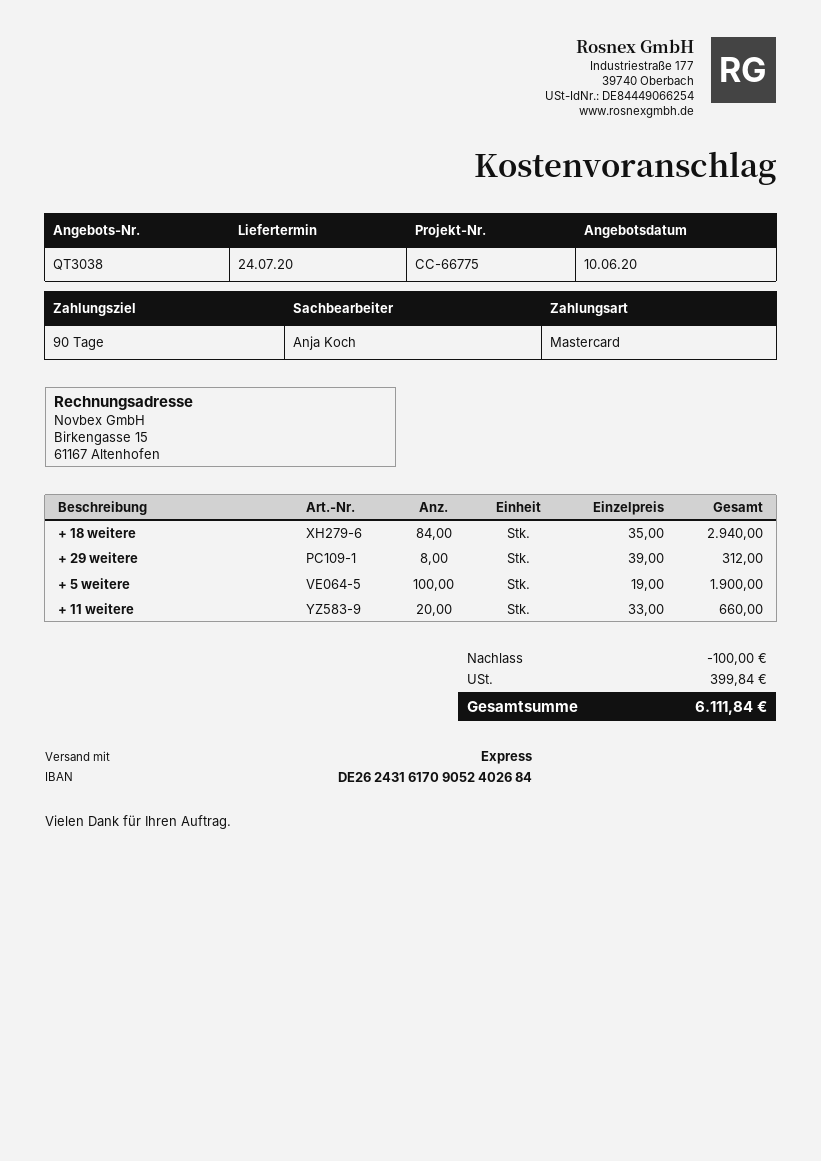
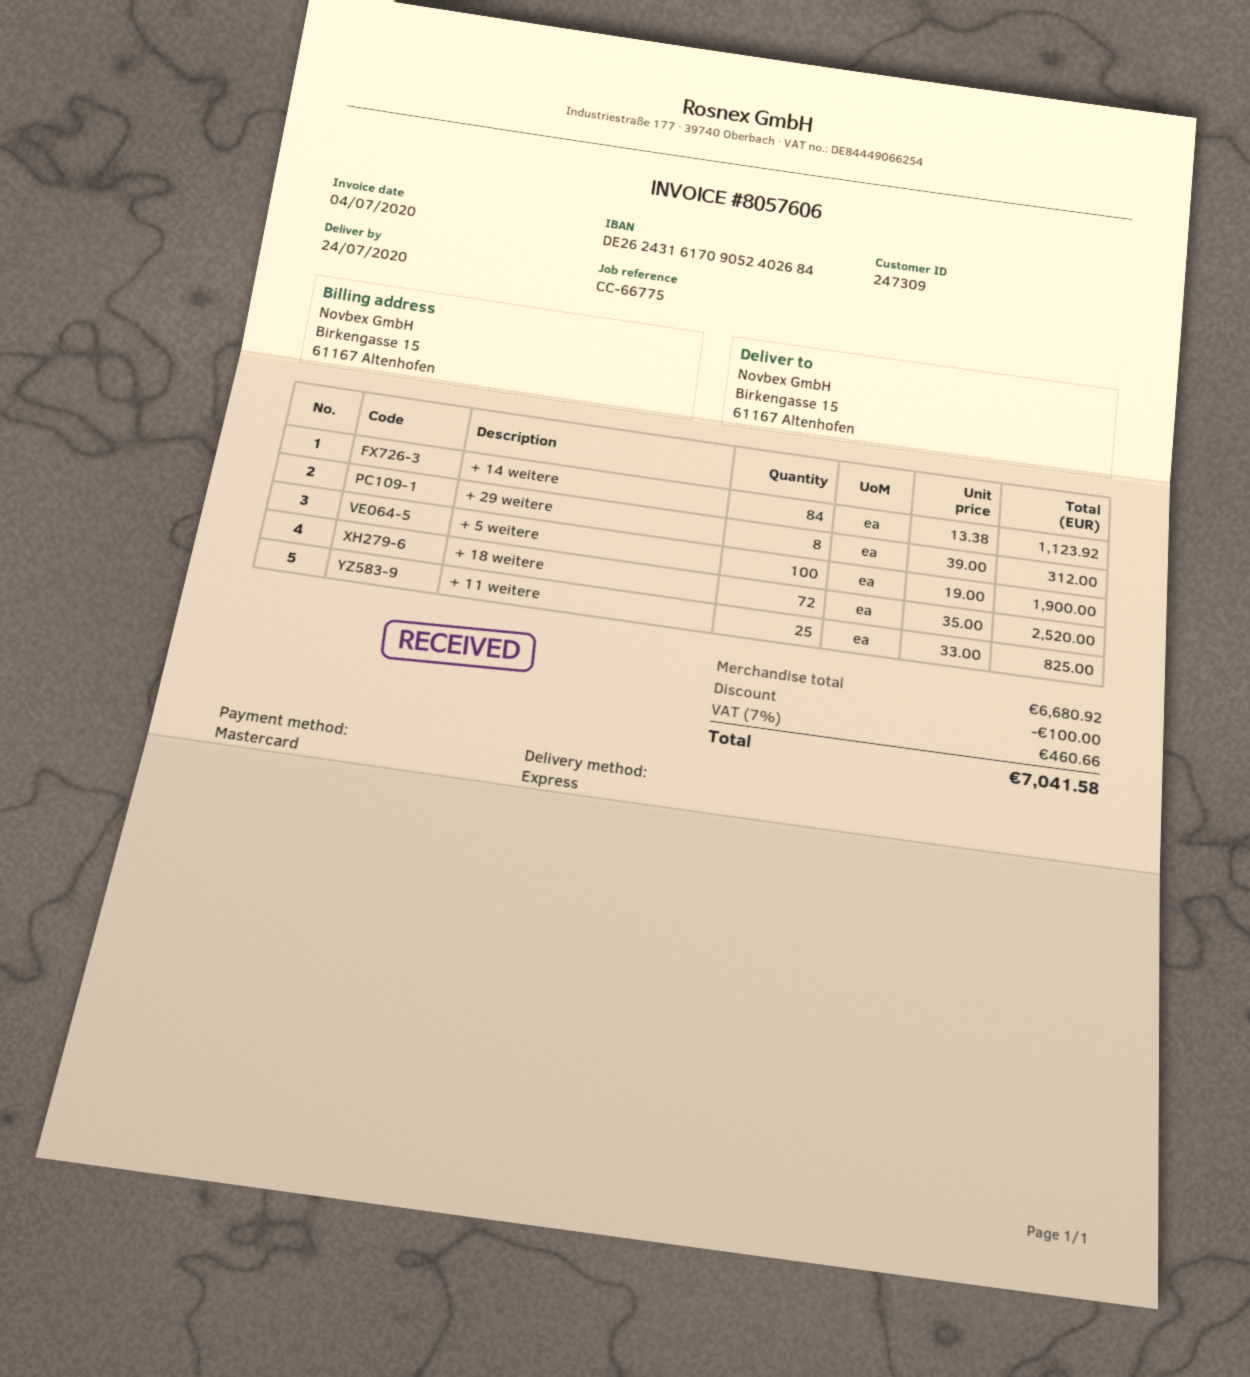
+ 18 weitere: 84 x 35.00 = 2940.00 -> 72 x 35.00 = 2520.00
+ 11 weitere: 20 x 33.00 = 660.00 -> 25 x 33.00 = 825.00
+ 14 weitere: none -> 84 x 13.38 = 1123.92
tax: 399.84 -> 460.66
total: 6111.84 -> 7041.58

